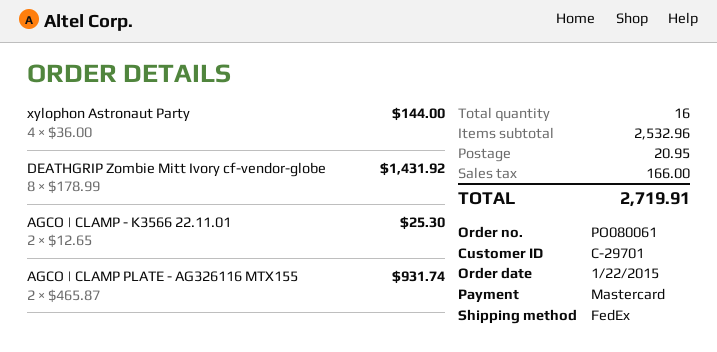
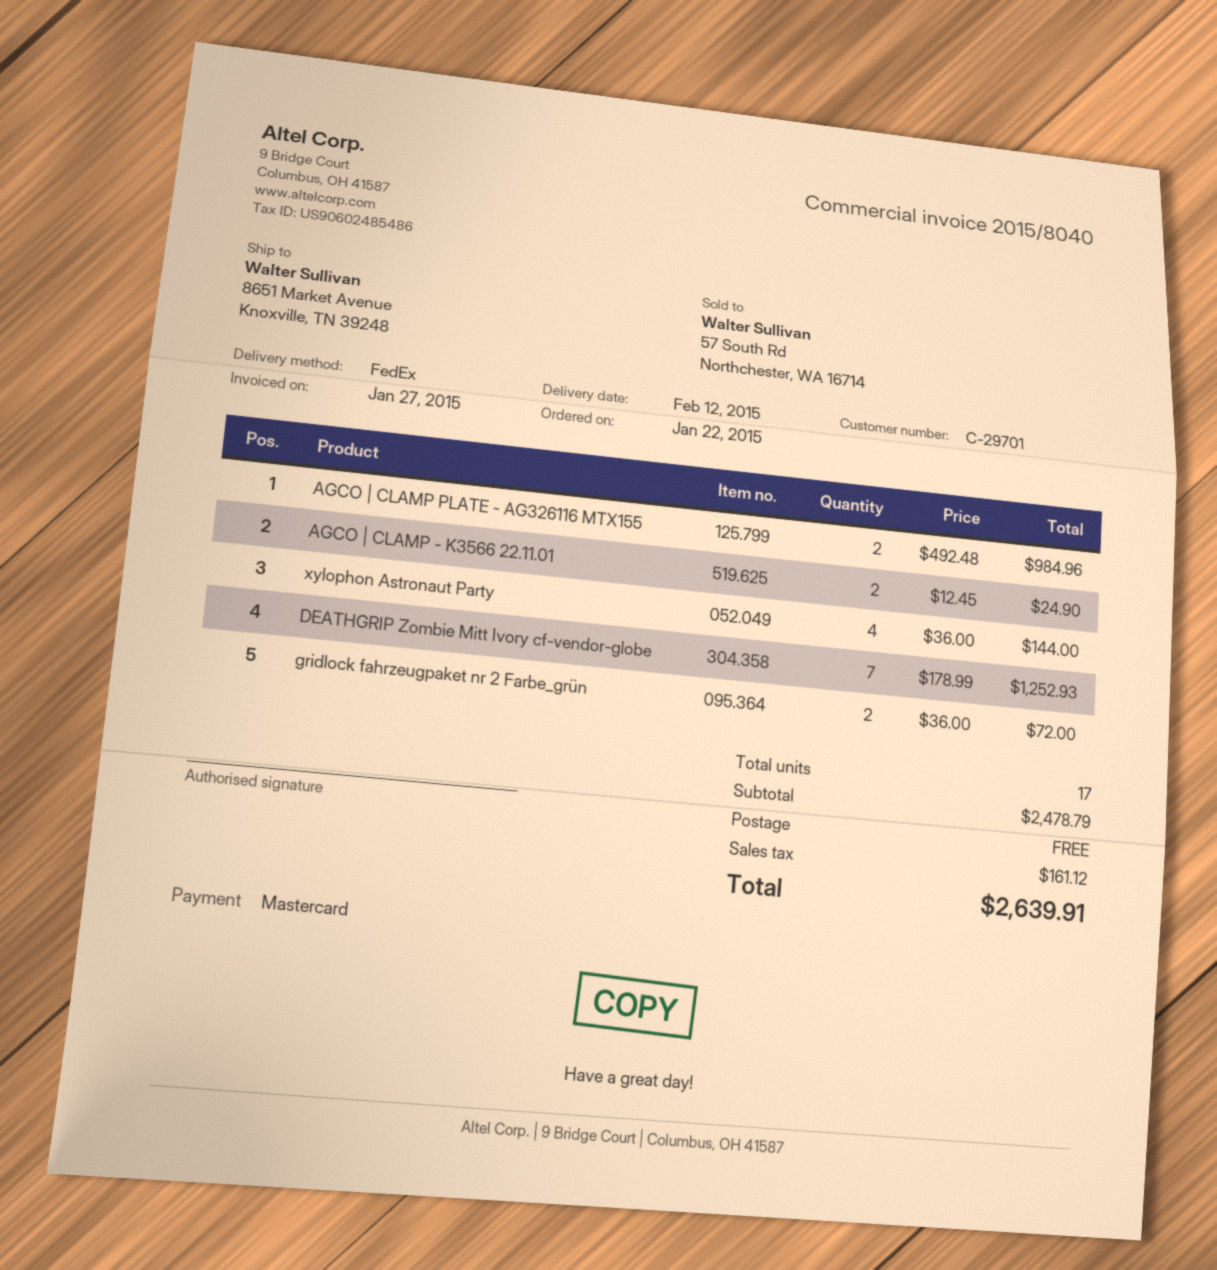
DEATHGRIP Zombie Mitt Ivory cf-vendor-globe: 8 x 178.99 = 1431.92 -> 7 x 178.99 = 1252.93
AGCO | CLAMP - K3566 22.11.01: 2 x 12.65 = 25.30 -> 2 x 12.45 = 24.90
AGCO | CLAMP PLATE - AG326116 MTX155: 2 x 465.87 = 931.74 -> 2 x 492.48 = 984.96
gridlock fahrzeugpaket nr 2 Farbe_grün: none -> 2 x 36.00 = 72.00
total quantity: 16 -> 17
subtotal: 2532.96 -> 2478.79
shipping: 20.95 -> 0.00
tax: 166.00 -> 161.12
total: 2719.91 -> 2639.91

